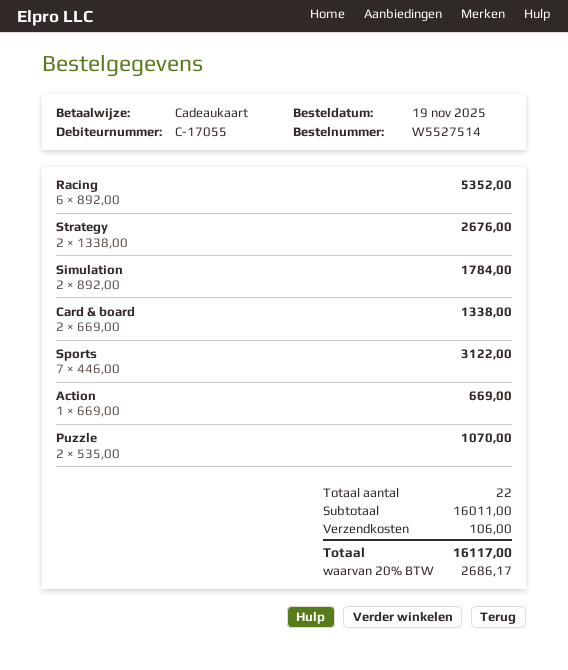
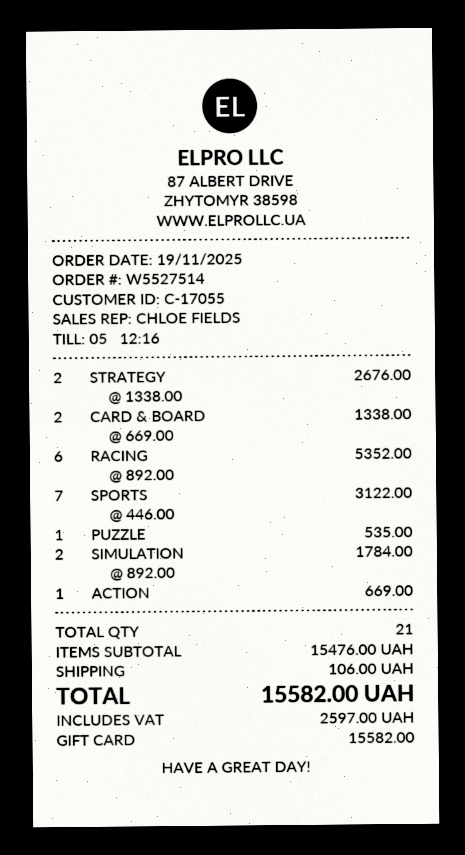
Puzzle: 2 x 535.00 = 1070.00 -> 1 x 535.00 = 535.00
total quantity: 22 -> 21
subtotal: 16011.00 -> 15476.00
tax: 2686.17 -> 2597.00
total: 16117.00 -> 15582.00

